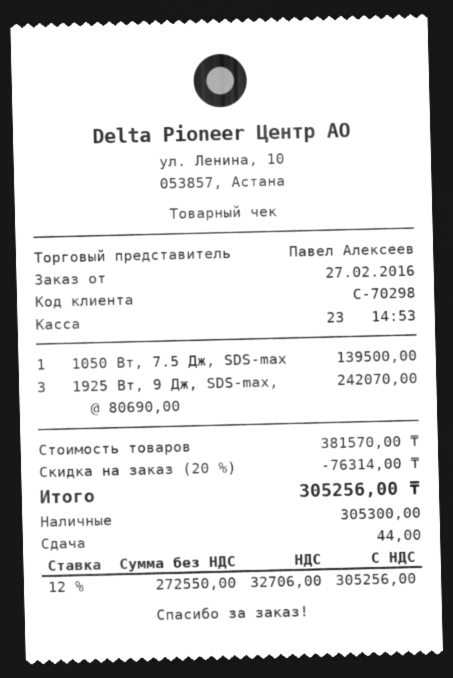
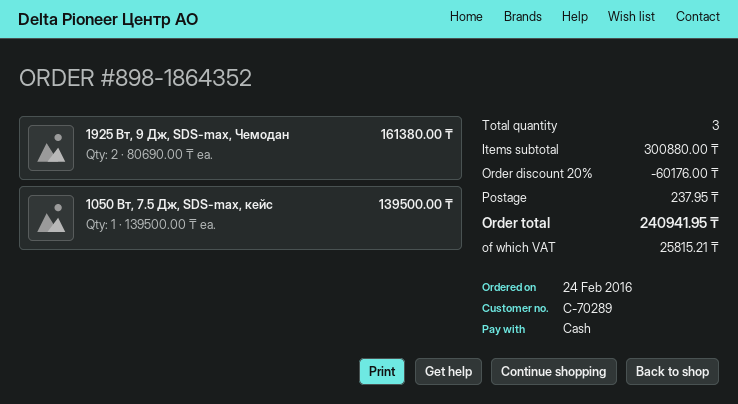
order date: 2016-02-27 -> 2016-02-24
customer number: C-70298 -> C-70289
1925 Вт, 9 Дж, SDS-max,: 3 x 80690.00 = 242070.00 -> 2 x 80690.00 = 161380.00
subtotal: 381570.00 -> 300880.00
discount: 20% = 76314.00 -> 20% = 60176.00
shipping: none -> 237.95
tax: 32706.00 -> 25815.21
total: 305256.00 -> 240941.95

